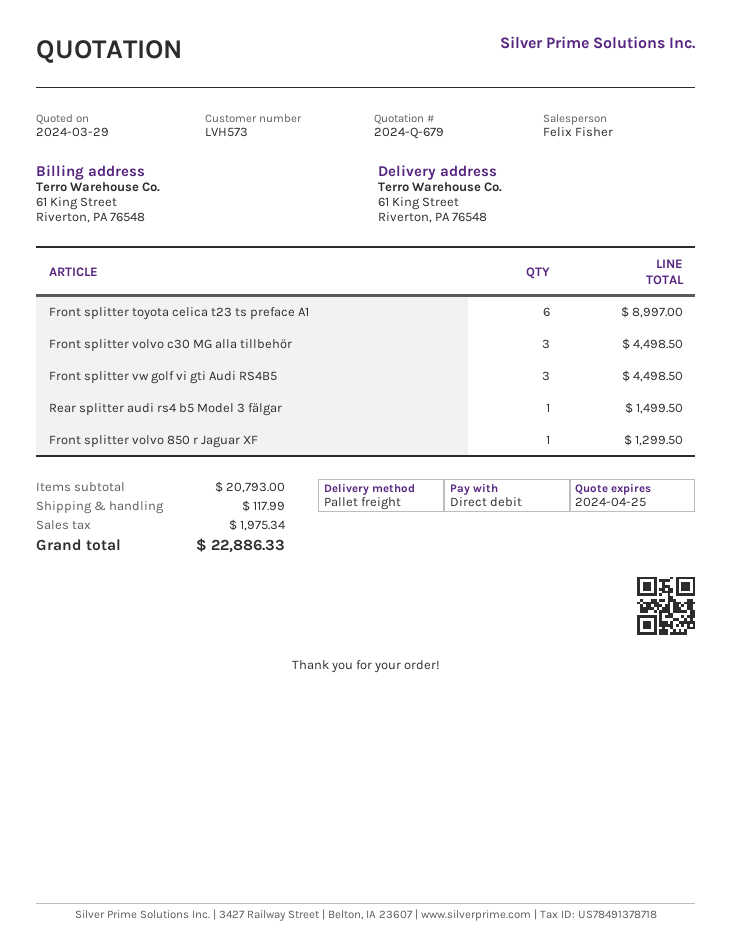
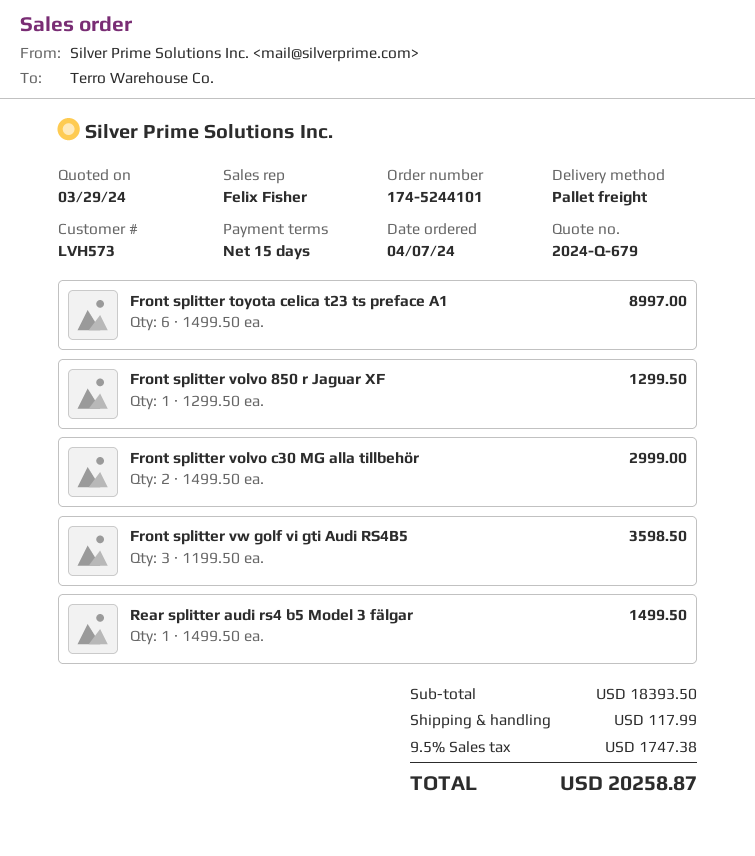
Front splitter volvo c30 MG alla tillbehör: 3 for 4498.50 -> 2 for 2999.00
Front splitter vw golf vi gti Audi RS4B5: 3 for 4498.50 -> 3 for 3598.50
subtotal: 20793.00 -> 18393.50
tax: 1975.34 -> 1747.38
total: 22886.33 -> 20258.87

